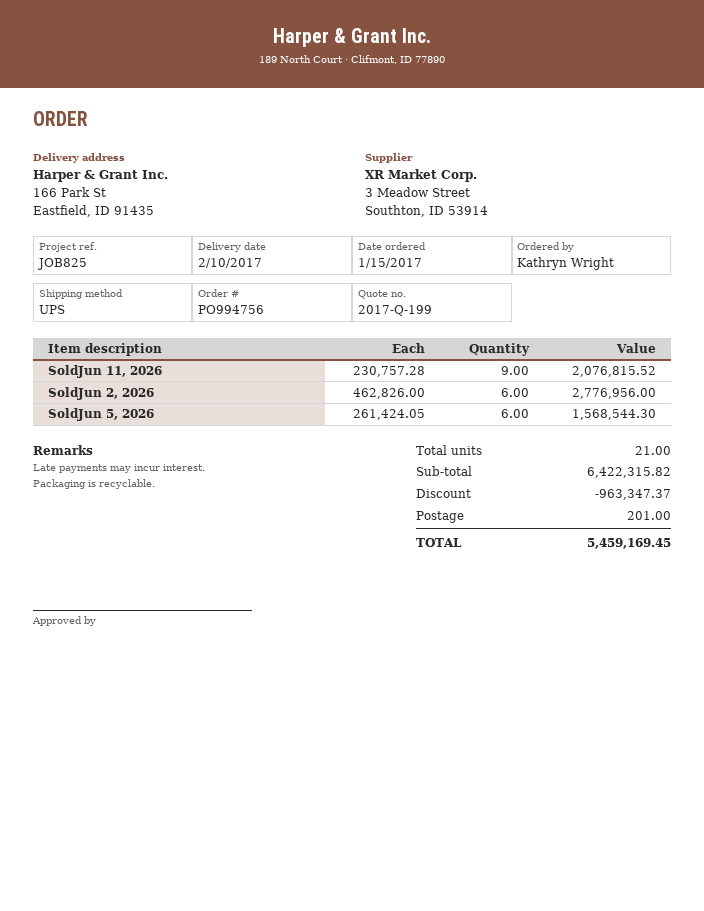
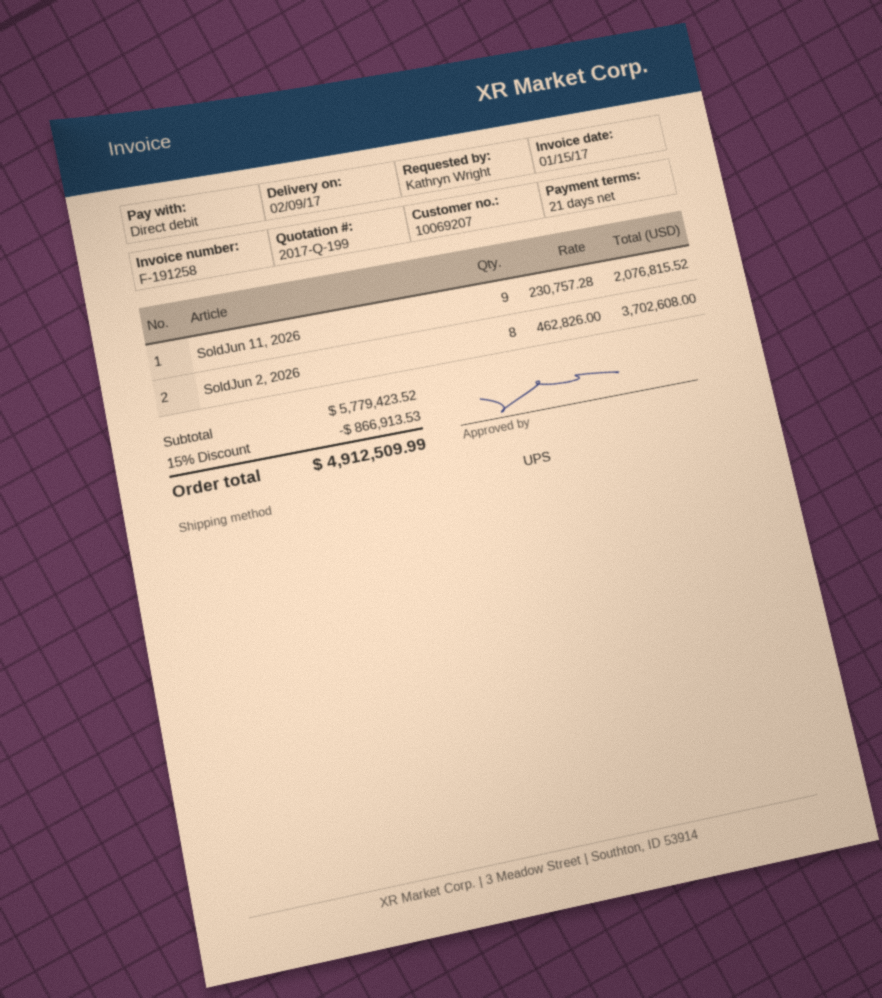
delivery date: 2017-02-10 -> 2017-02-09
SoldJun 2, 2026: 6 x 462826.00 = 2776956.00 -> 8 x 462826.00 = 3702608.00
SoldJun 5, 2026: 6 x 261424.05 = 1568544.30 -> none
subtotal: 6422315.82 -> 5779423.52
discount: 963347.37 -> 866913.53
shipping: 201.00 -> none
total: 5459169.45 -> 4912509.99

